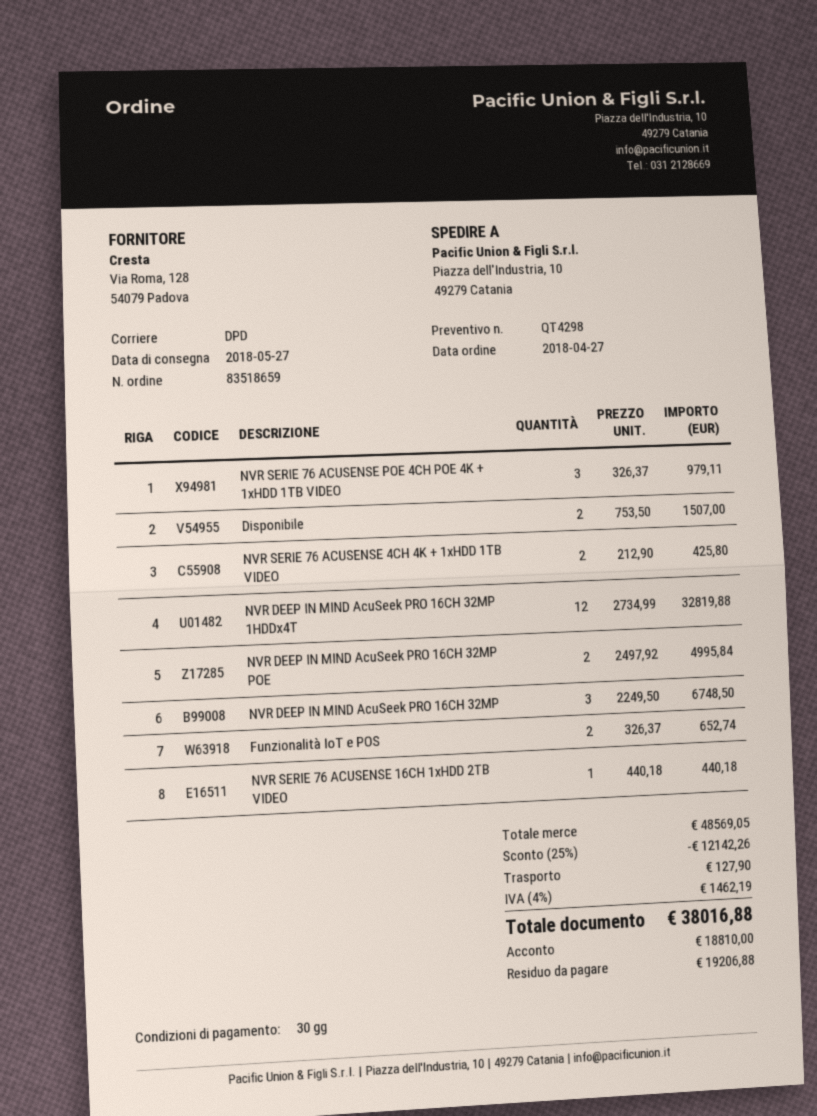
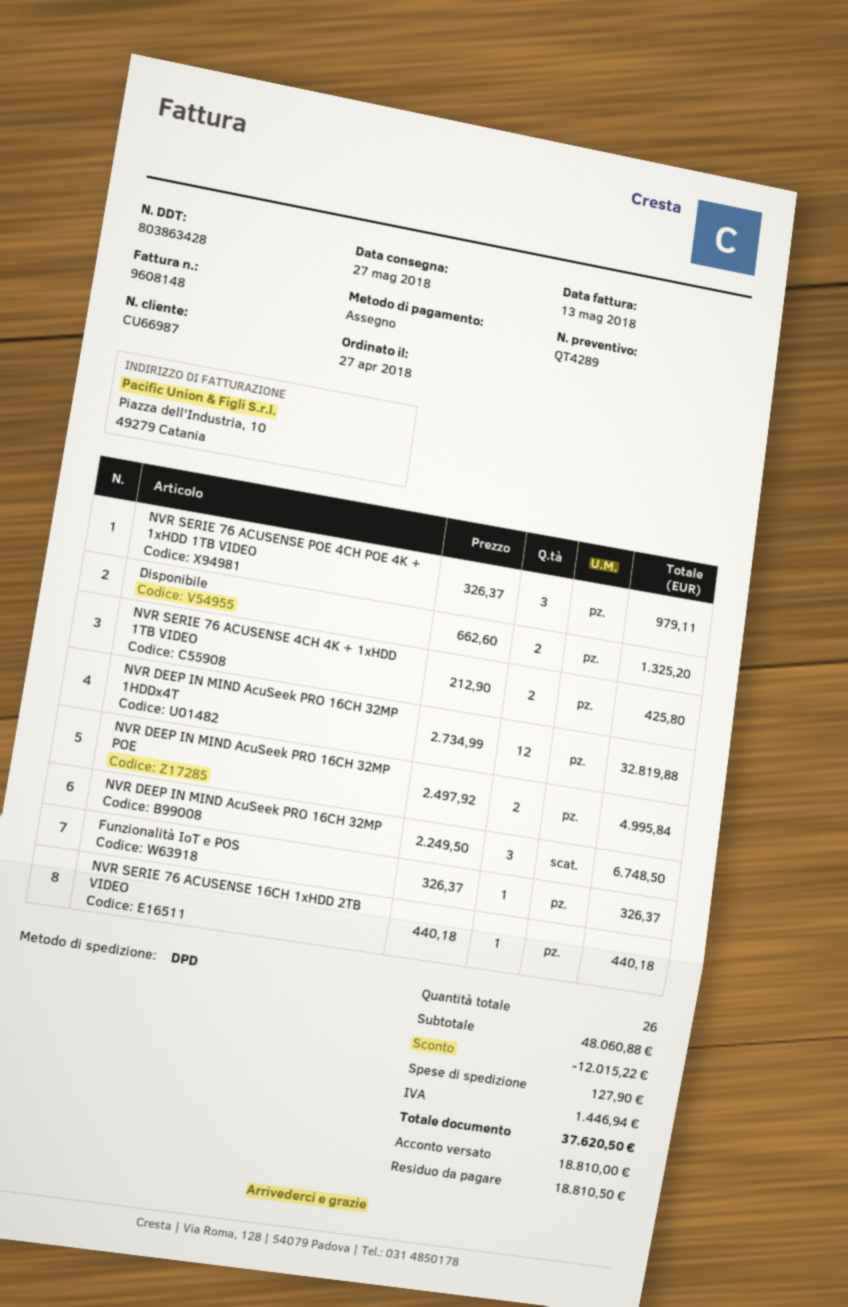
quote number: QT4298 -> QT4289
Disponibile: 2 x 753.50 = 1507.00 -> 2 x 662.60 = 1325.20
Funzionalità IoT e POS: 2 x 326.37 = 652.74 -> 1 x 326.37 = 326.37
subtotal: 48569.05 -> 48060.88
discount: 12142.26 -> 12015.22
tax: 1462.19 -> 1446.94
total: 38016.88 -> 37620.50
balance: 19206.88 -> 18810.50

